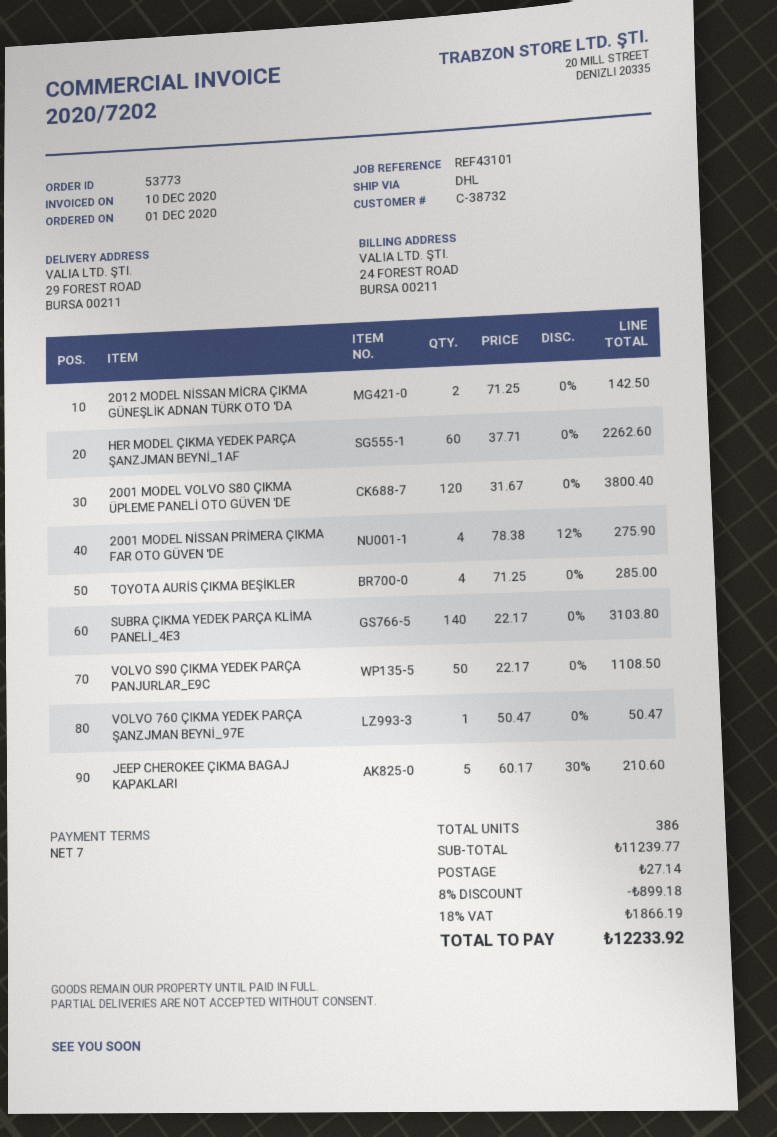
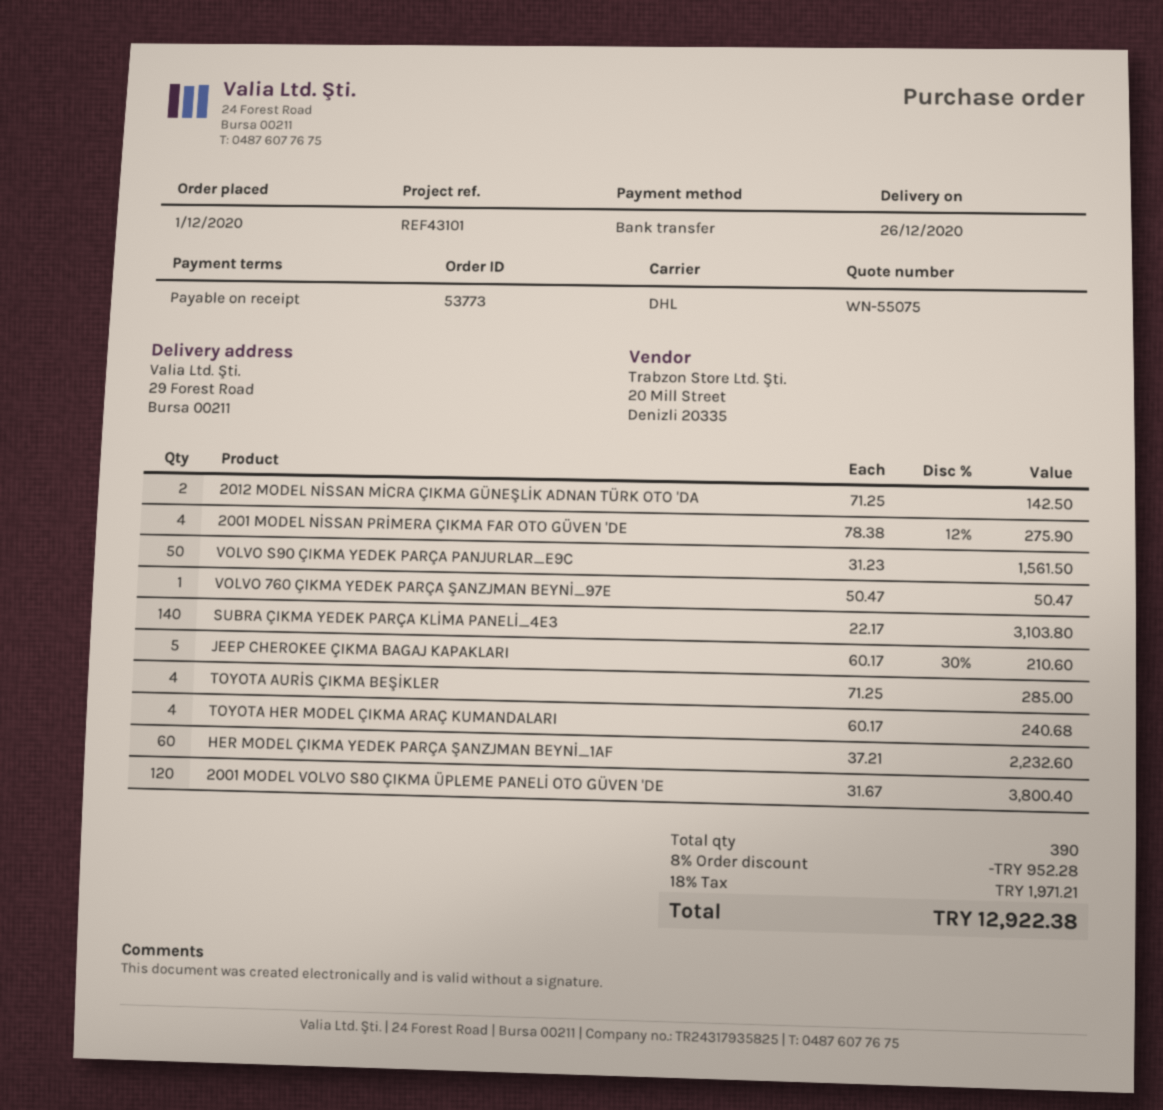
payment terms: 7 days -> on receipt
HER MODEL ÇIKMA YEDEK PARÇA ŞANZJMAN BEYNİ_1AF: 60 x 37.71 = 2262.60 -> 60 x 37.21 = 2232.60
VOLVO S90 ÇIKMA YEDEK PARÇA PANJURLAR_E9C: 50 x 22.17 = 1108.50 -> 50 x 31.23 = 1561.50
TOYOTA HER MODEL ÇIKMA ARAÇ KUMANDALARI: none -> 4 x 60.17 = 240.68
total quantity: 386 -> 390
discount: 8% = 899.18 -> 8% = 952.28
shipping: 27.14 -> none
tax: 18% = 1866.19 -> 18% = 1971.21
total: 12233.92 -> 12922.38

